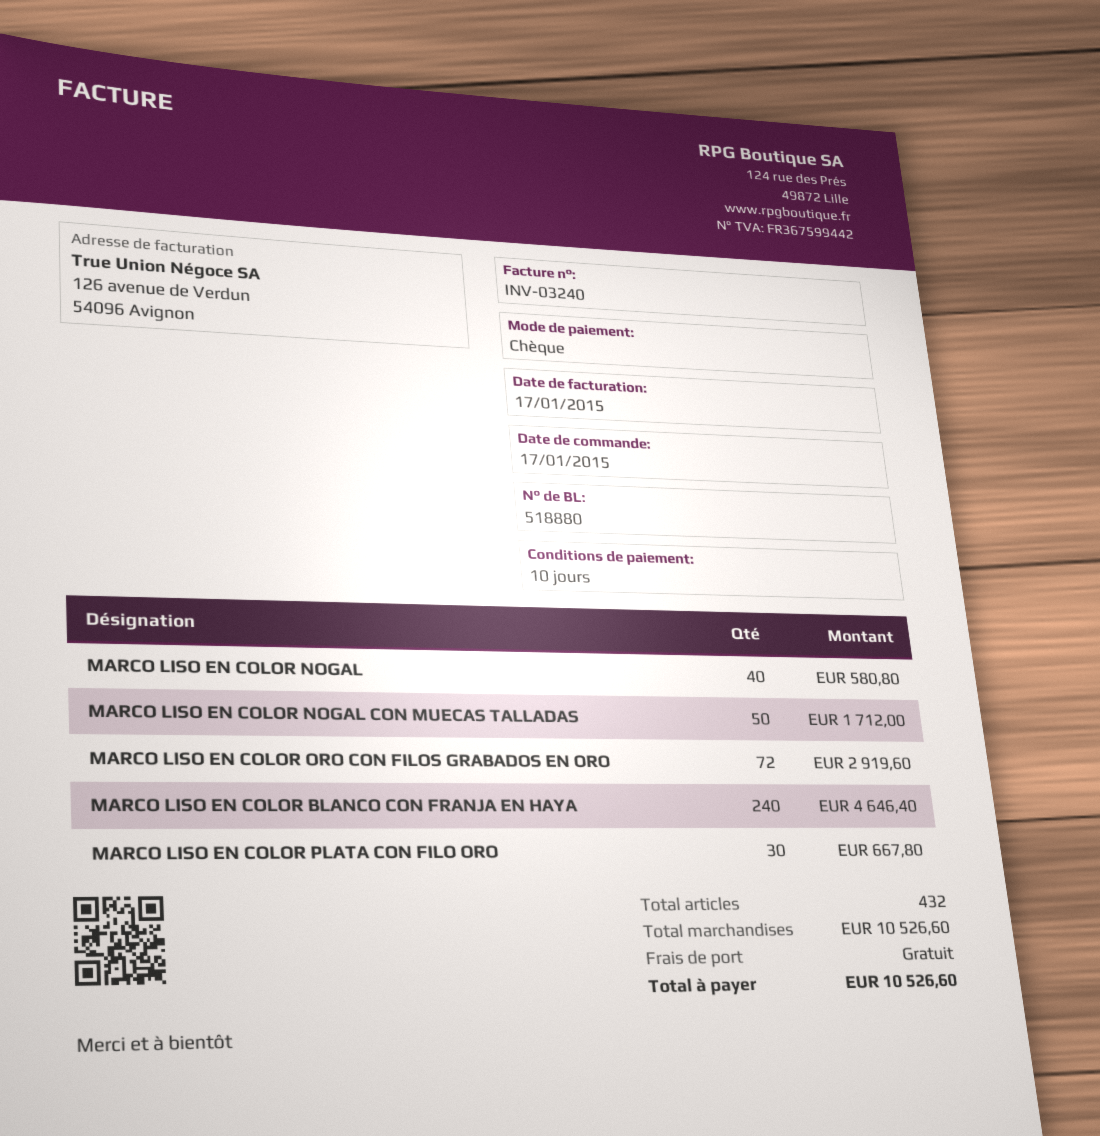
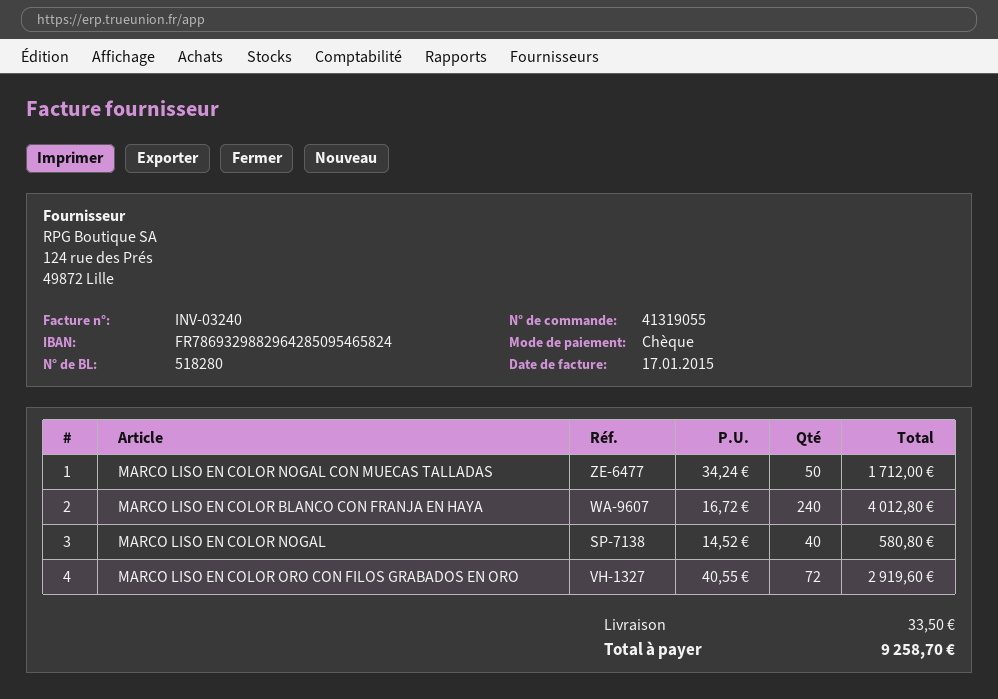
delivery note number: 518880 -> 518280
MARCO LISO EN COLOR BLANCO CON FRANJA EN HAYA: 240 for 4646.40 -> 240 for 4012.80
MARCO LISO EN COLOR PLATA CON FILO ORO: 30 for 667.80 -> none
shipping: 0.00 -> 33.50
total: 10526.60 -> 9258.70

